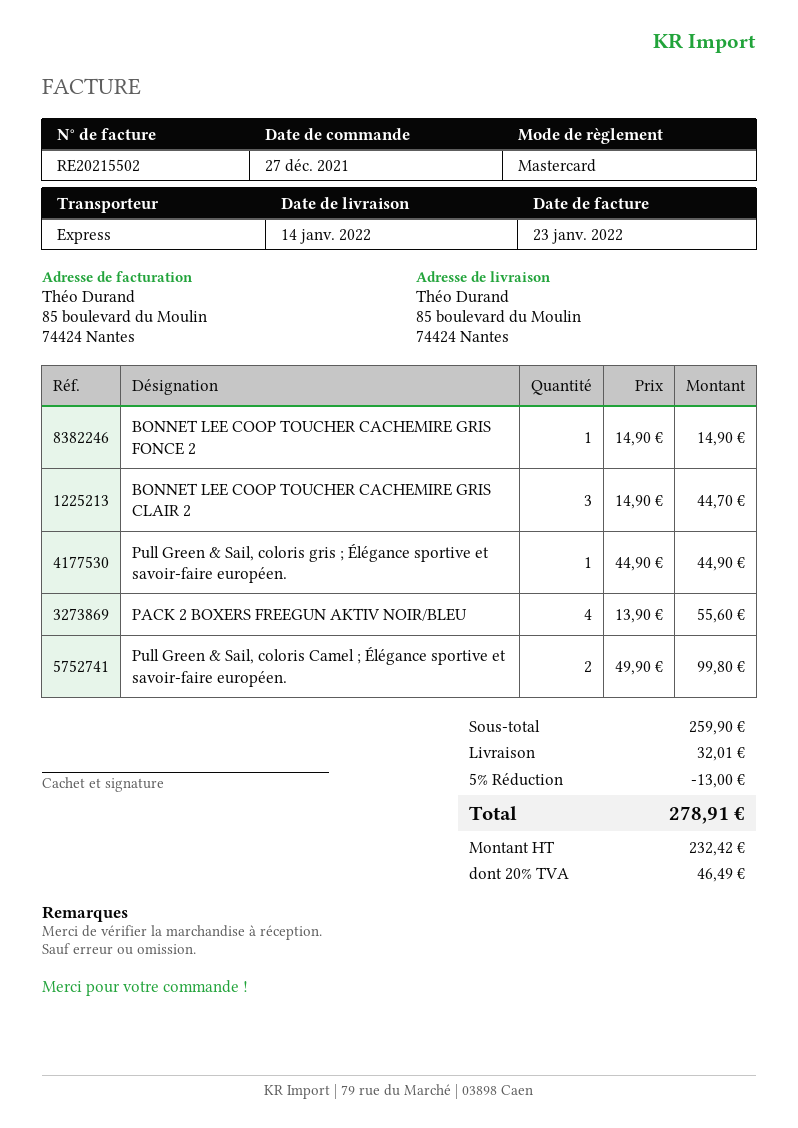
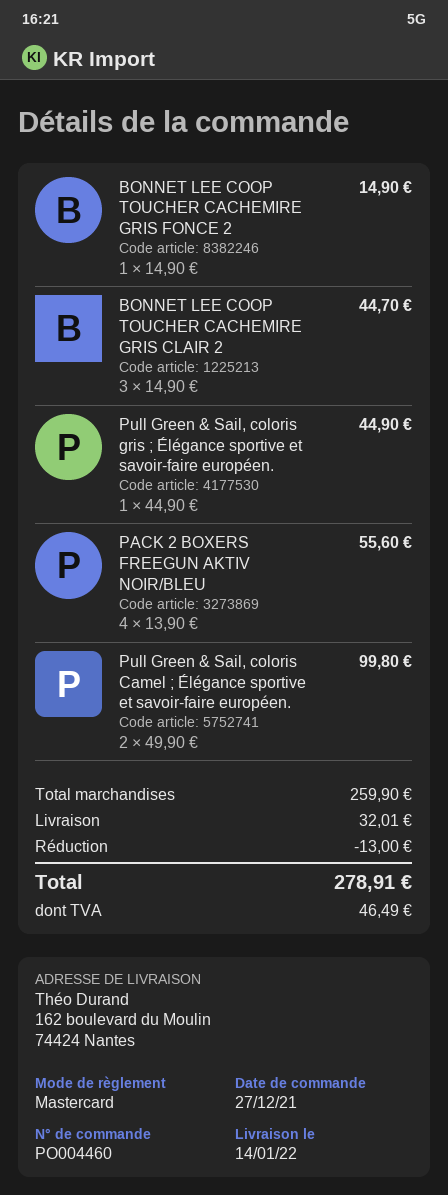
ship to: 85 boulevard du Moulin, 74424 Nantes -> 162 boulevard du Moulin, 74424 Nantes

